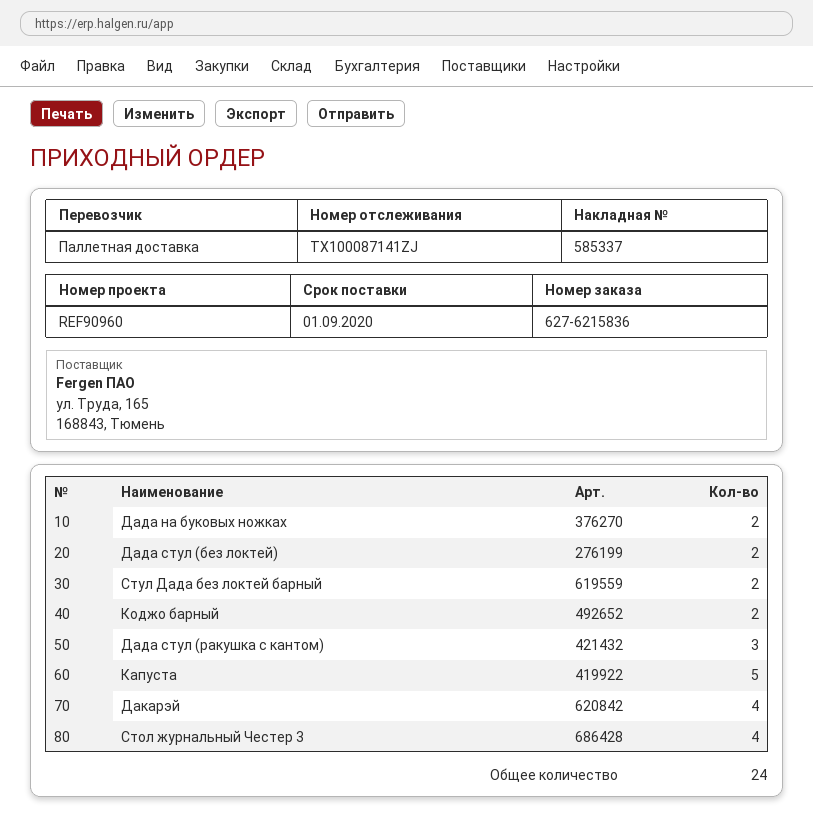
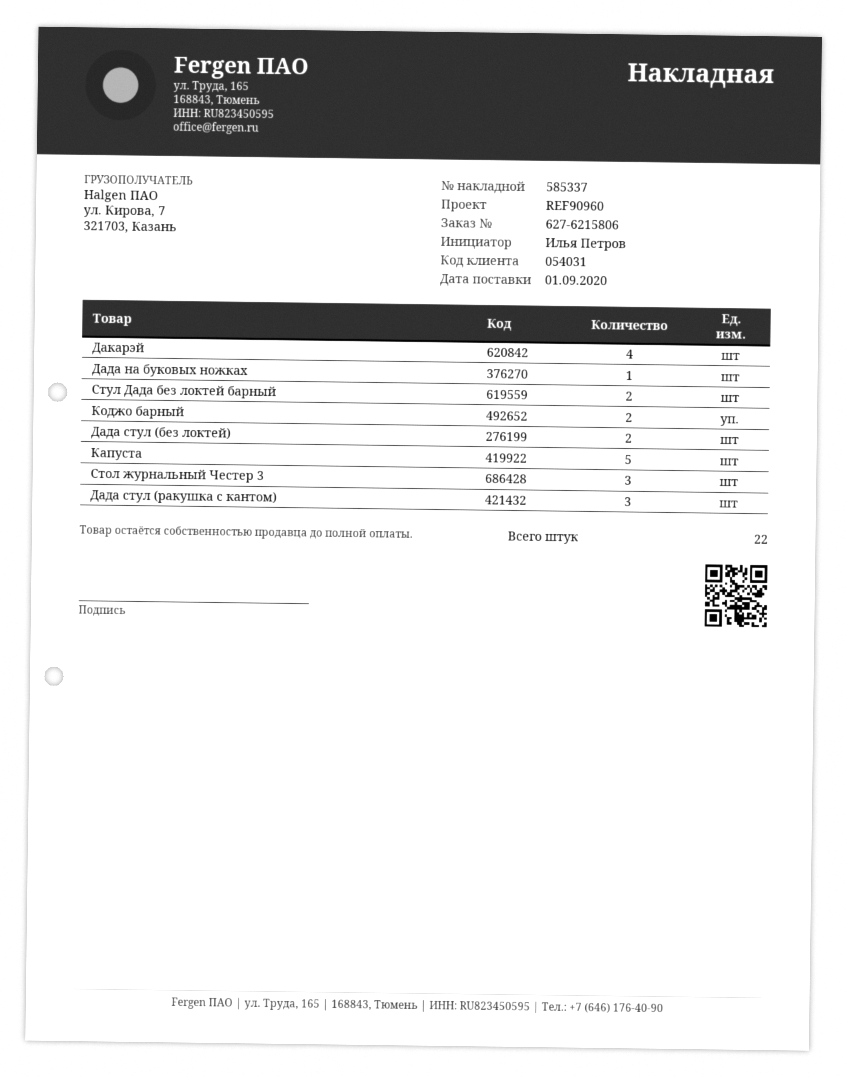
order number: 627-6215836 -> 627-6215806
Дада на буковых ножках: 2 -> 1
Стол журнальный Честер 3: 4 -> 3
total quantity: 24 -> 22

